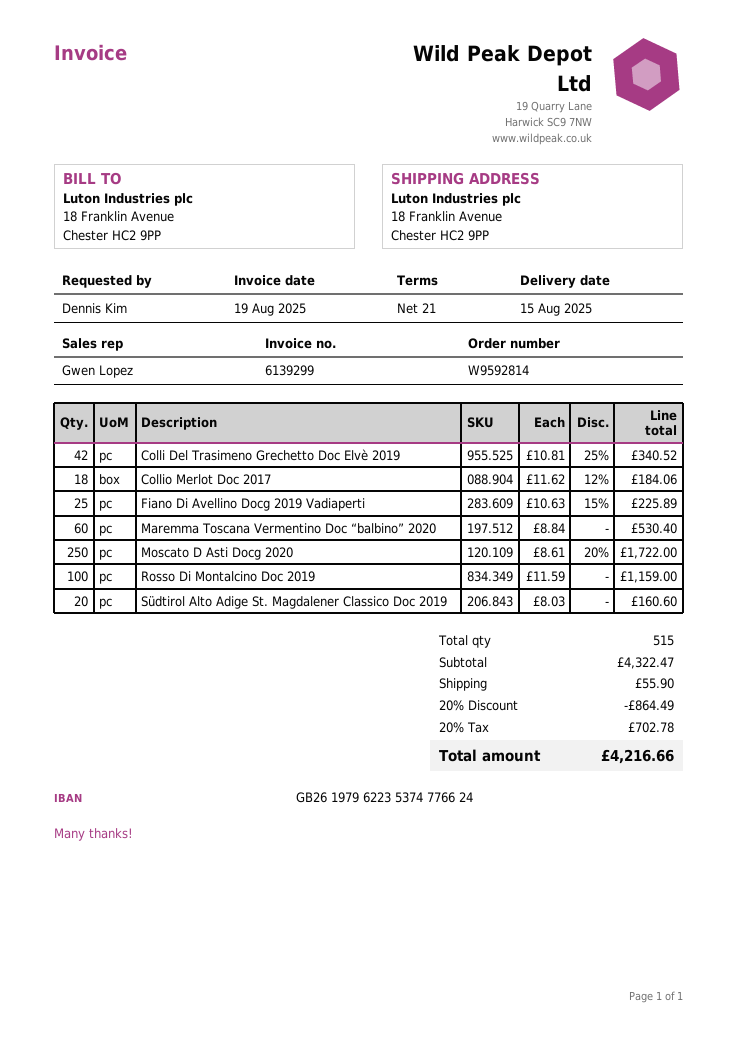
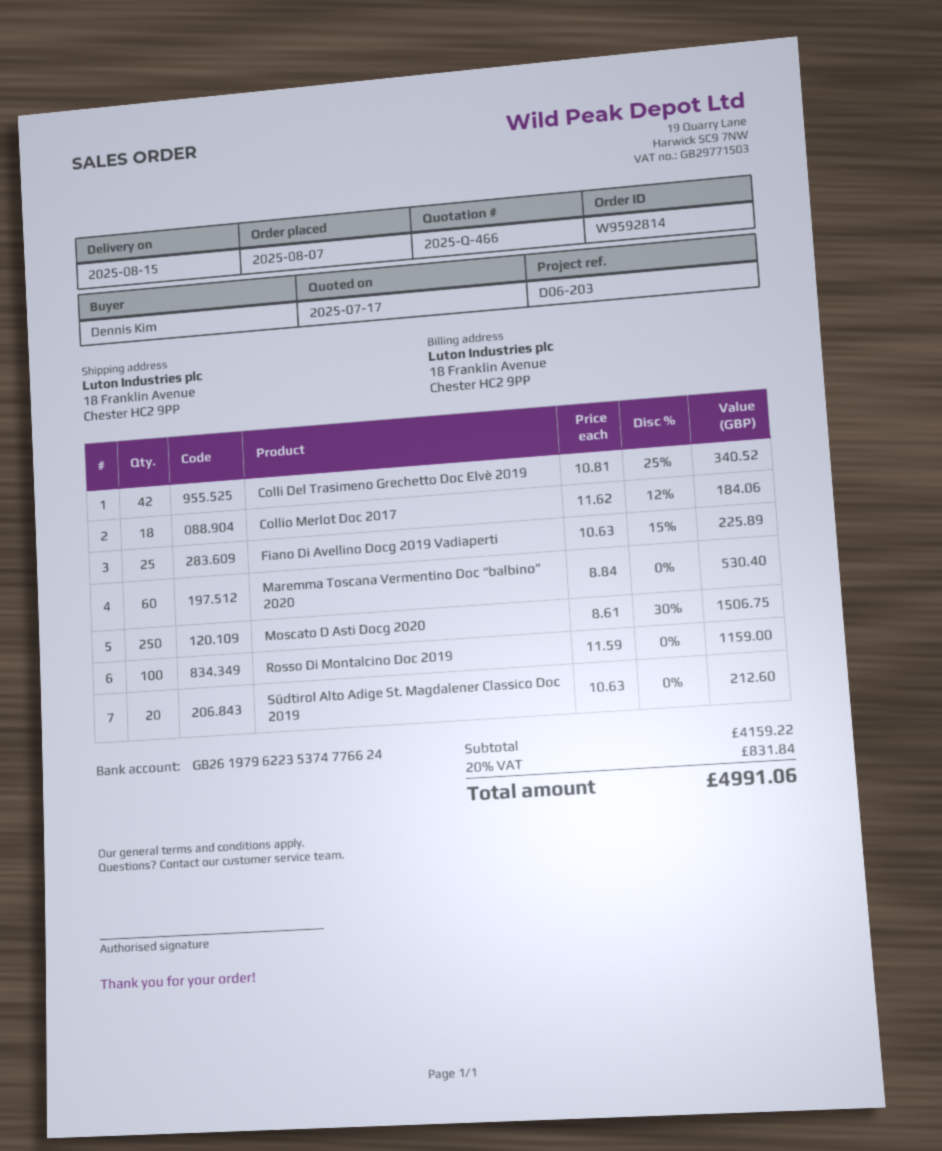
Moscato D Asti Docg 2020: 250 x 8.61 - 20% = 1722.00 -> 250 x 8.61 - 30% = 1506.75
Südtirol Alto Adige St. Magdalener Classico Doc 2019: 20 x 8.03 = 160.60 -> 20 x 10.63 = 212.60
subtotal: 4322.47 -> 4159.22
discount: 20% = 864.49 -> none
shipping: 55.90 -> none
tax: 20% = 702.78 -> 20% = 831.84
total: 4216.66 -> 4991.06

